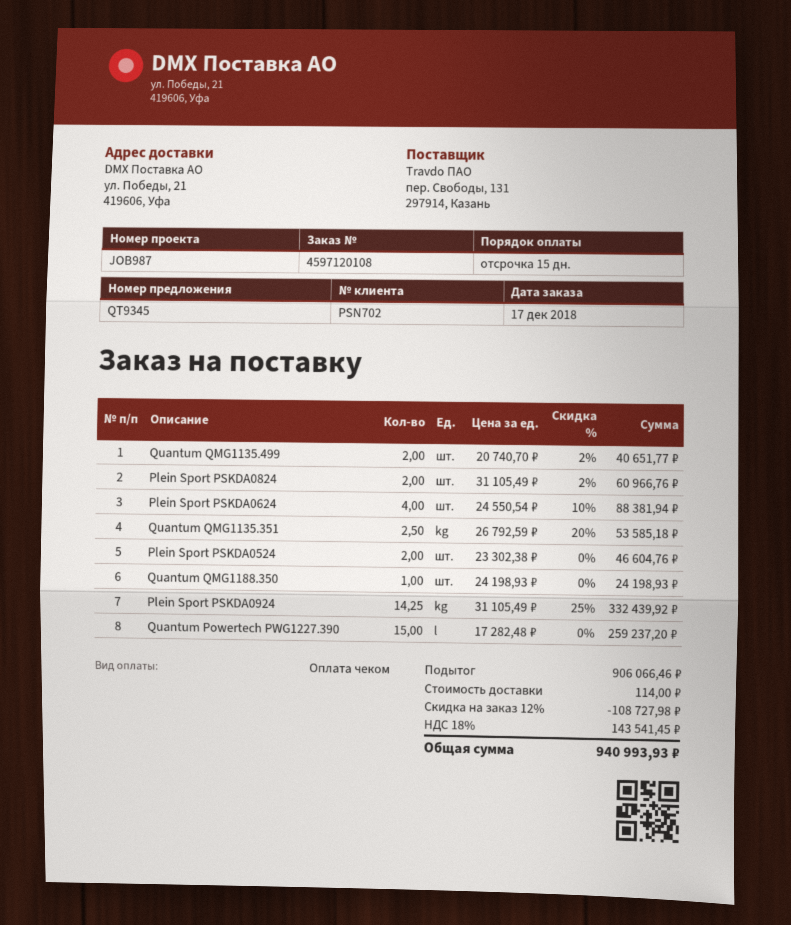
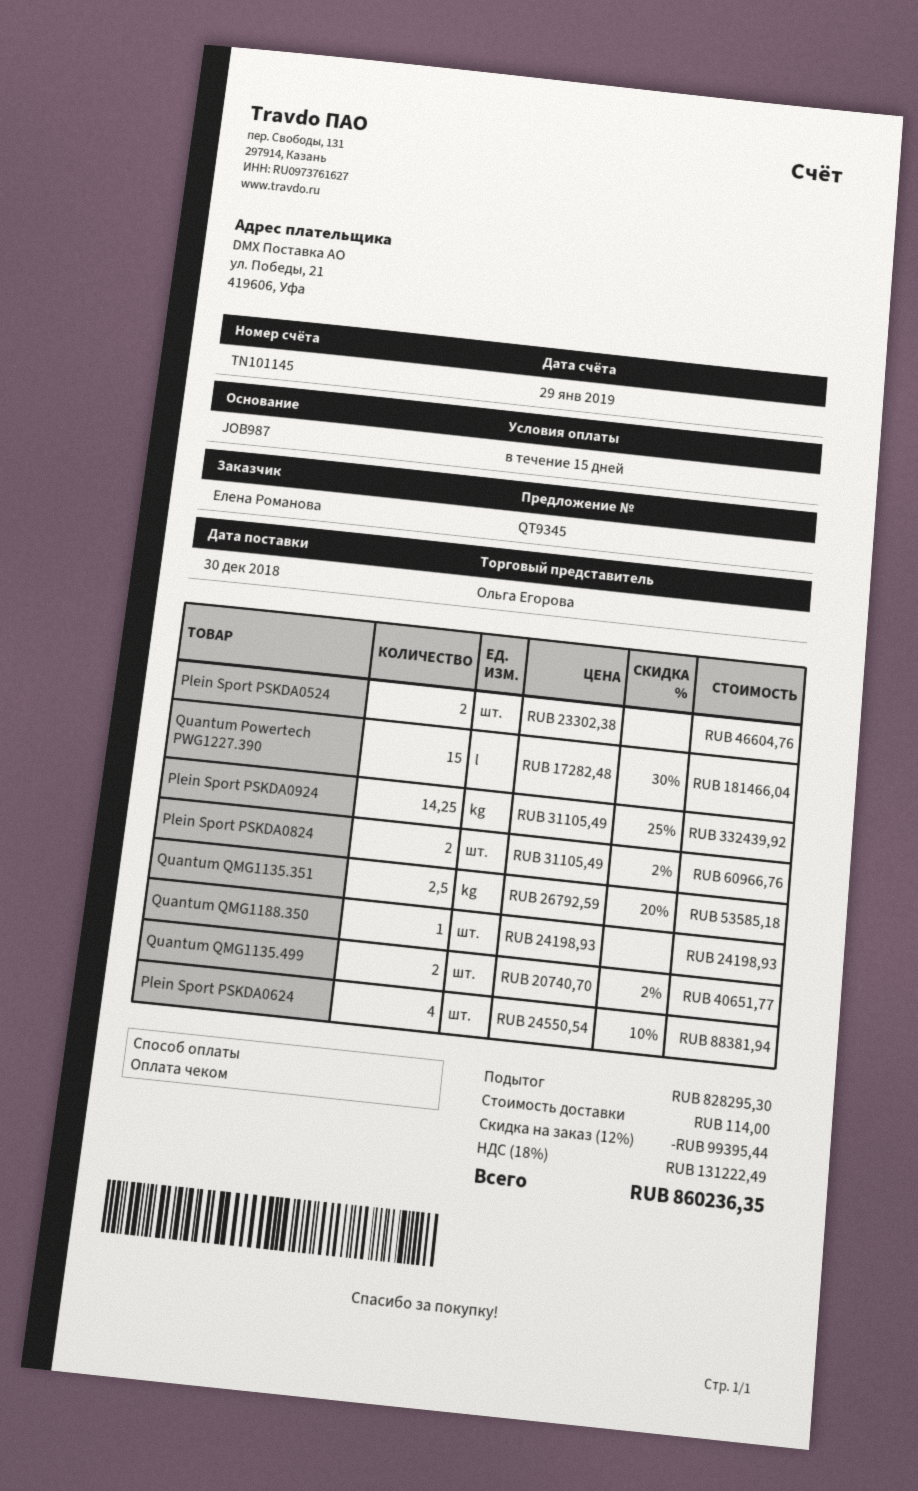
Quantum Powertech PWG1227.390: 15 x 17282.48 = 259237.20 -> 15 x 17282.48 - 30% = 181466.04
subtotal: 906066.46 -> 828295.30
discount: 12% = 108727.98 -> 12% = 99395.44
tax: 18% = 143541.45 -> 18% = 131222.49
total: 940993.93 -> 860236.35

